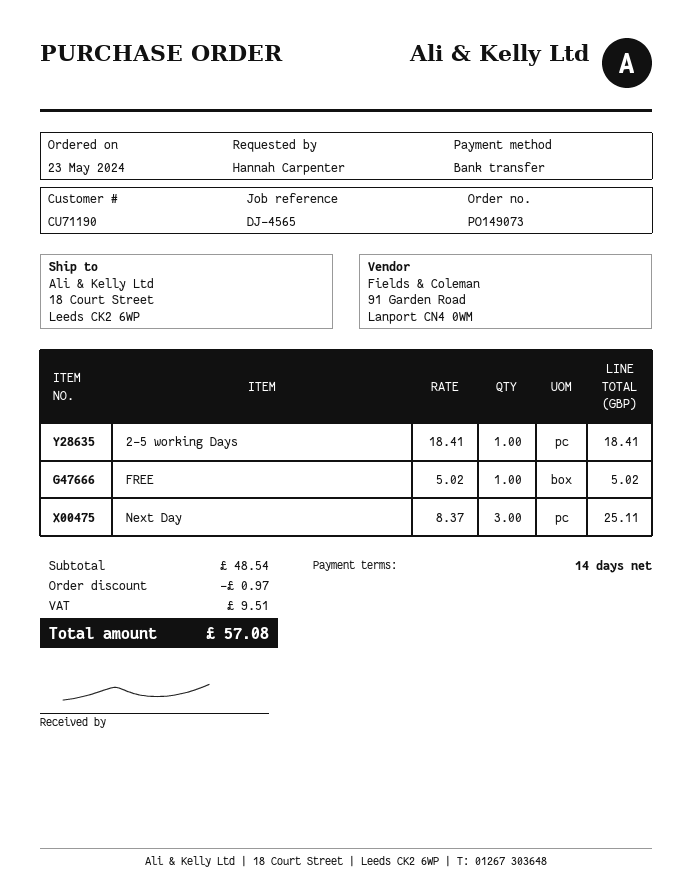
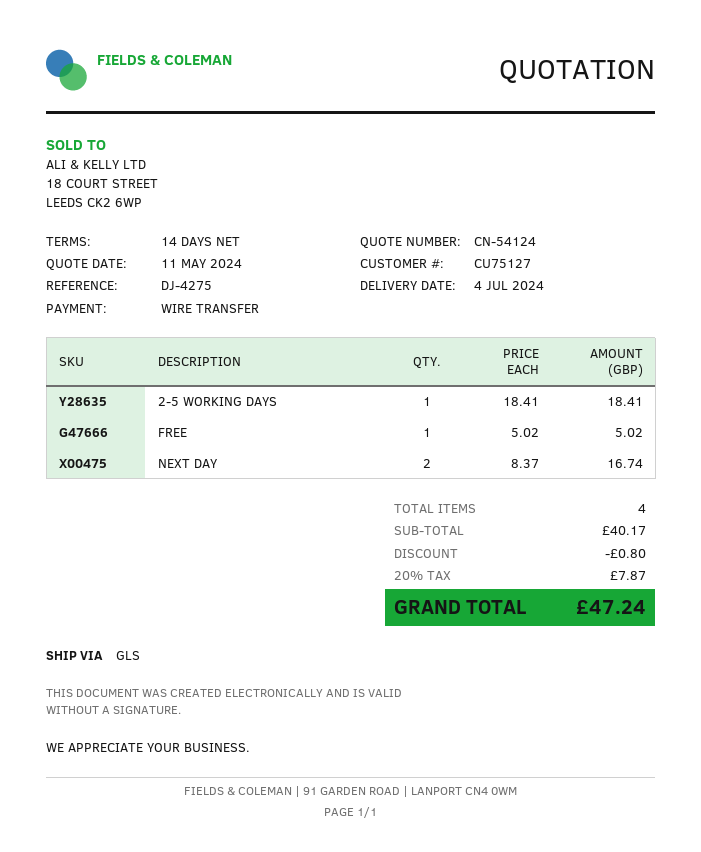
customer number: CU71190 -> CU75127
reference: DJ-4565 -> DJ-4275
Next Day: 3 x 8.37 = 25.11 -> 2 x 8.37 = 16.74
subtotal: 48.54 -> 40.17
discount: 0.97 -> 0.80
tax: 9.51 -> 7.87
total: 57.08 -> 47.24

